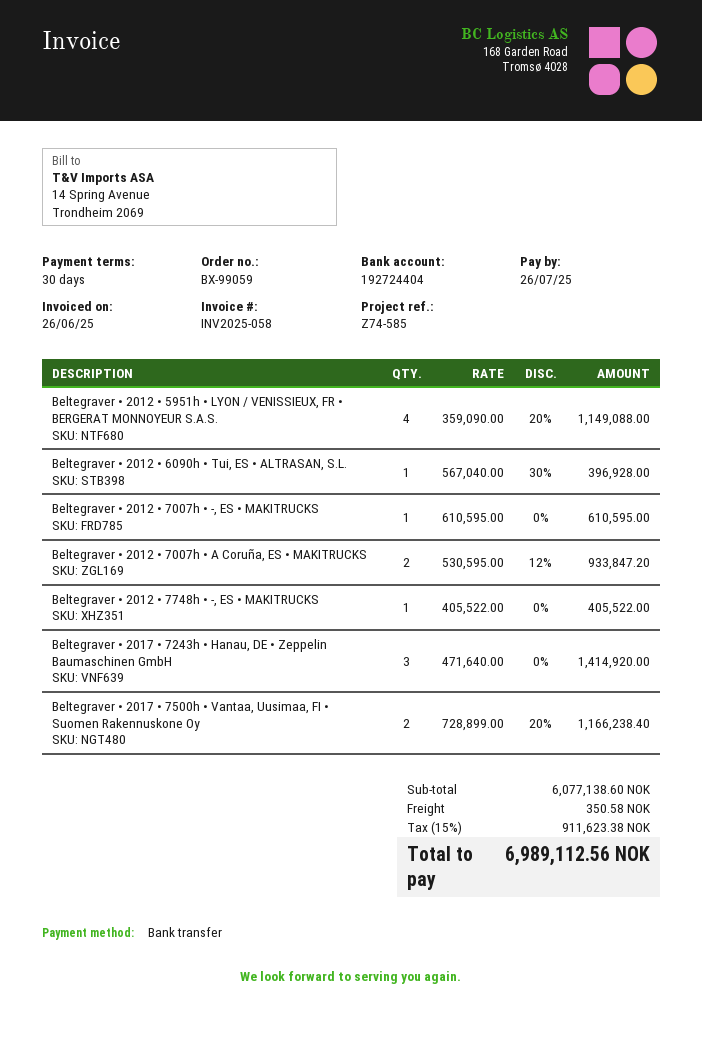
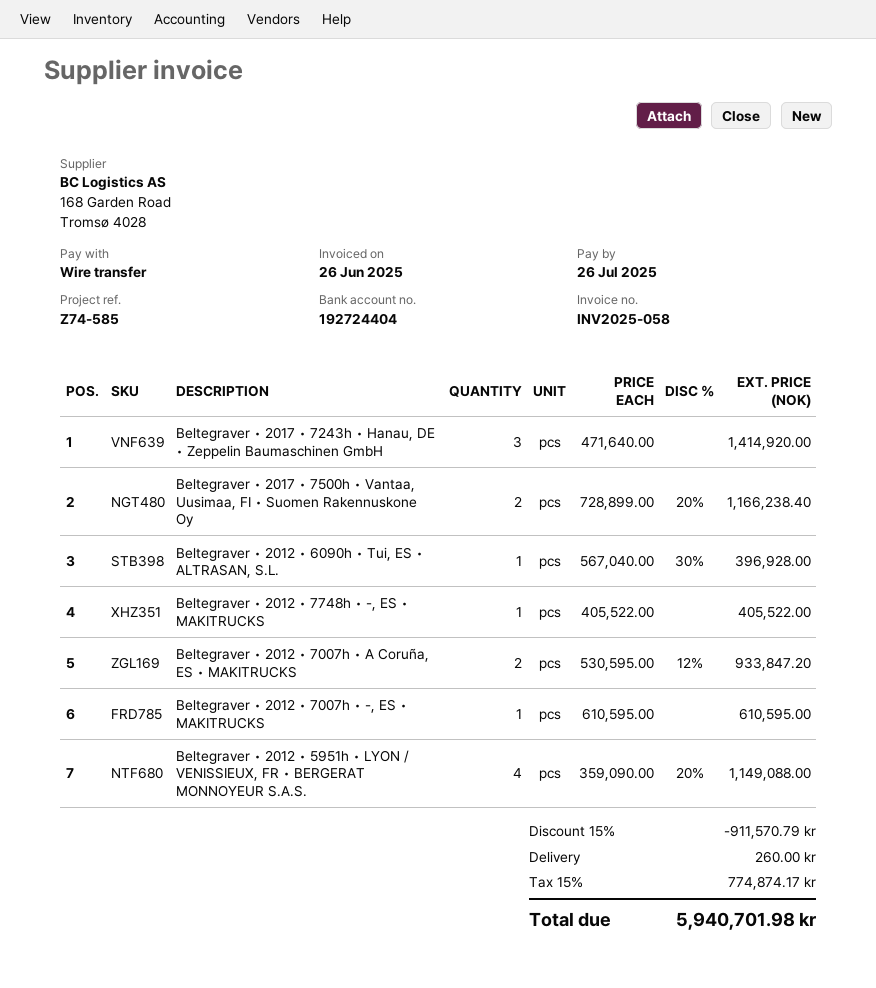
discount: none -> 15% = 911570.79
shipping: 350.58 -> 260.00
tax: 15% = 911623.38 -> 15% = 774874.17
total: 6989112.56 -> 5940701.98

